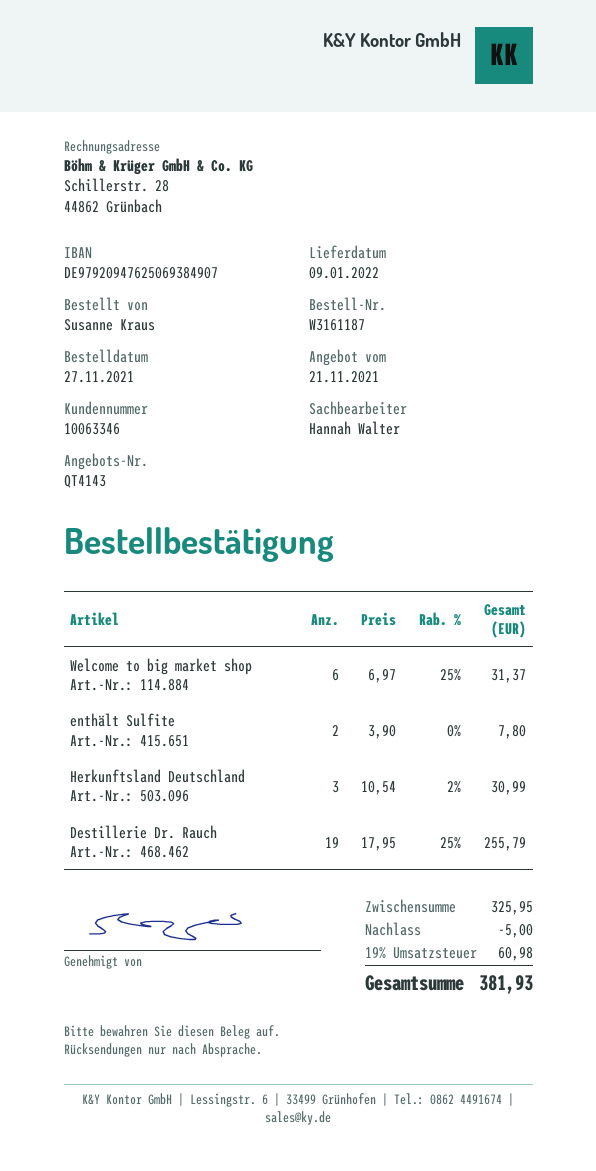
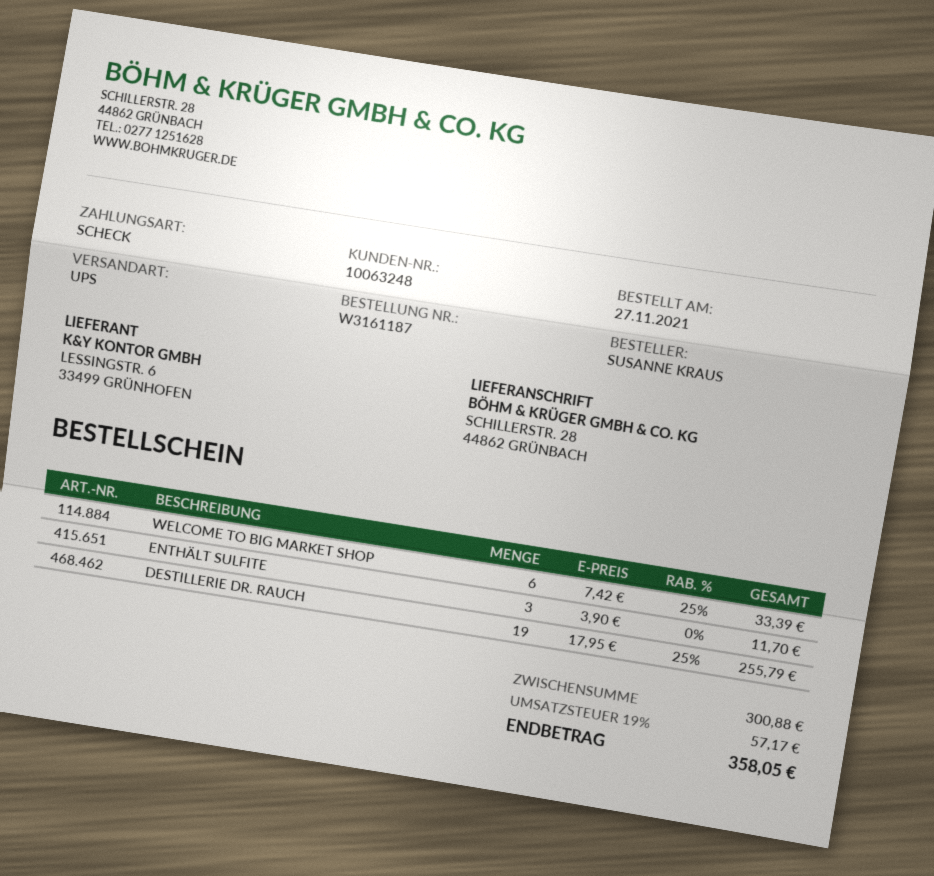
customer number: 10063346 -> 10063248
Welcome to big market shop: 6 x 6.97 - 25% = 31.37 -> 6 x 7.42 - 25% = 33.39
enthält Sulfite: 2 x 3.90 = 7.80 -> 3 x 3.90 = 11.70
Herkunftsland Deutschland: 3 x 10.54 - 2% = 30.99 -> none
subtotal: 325.95 -> 300.88
discount: 5.00 -> none
tax: 19% = 60.98 -> 19% = 57.17
total: 381.93 -> 358.05

